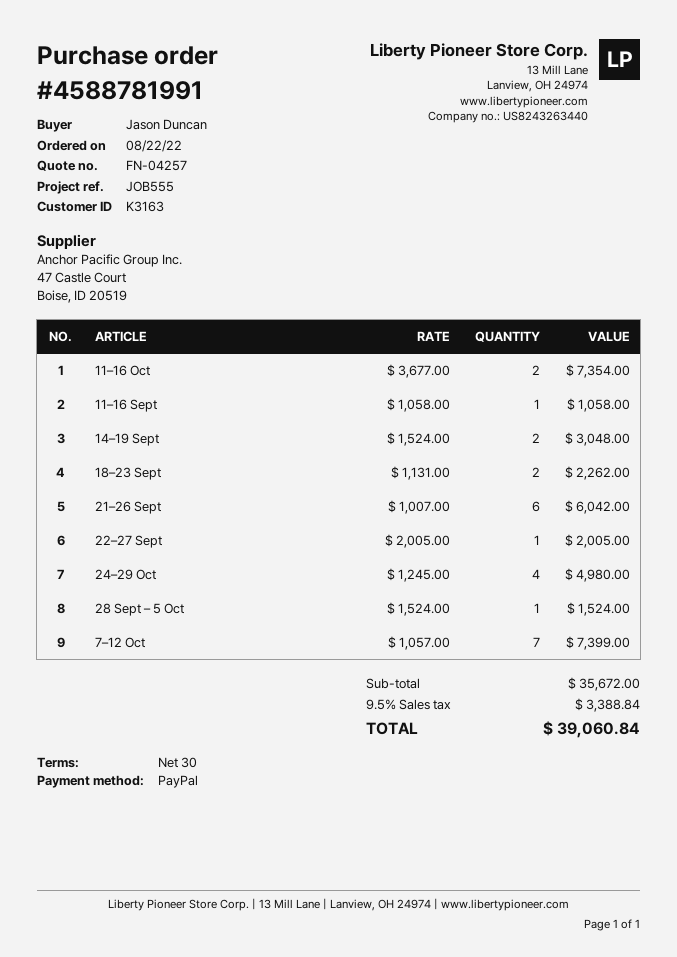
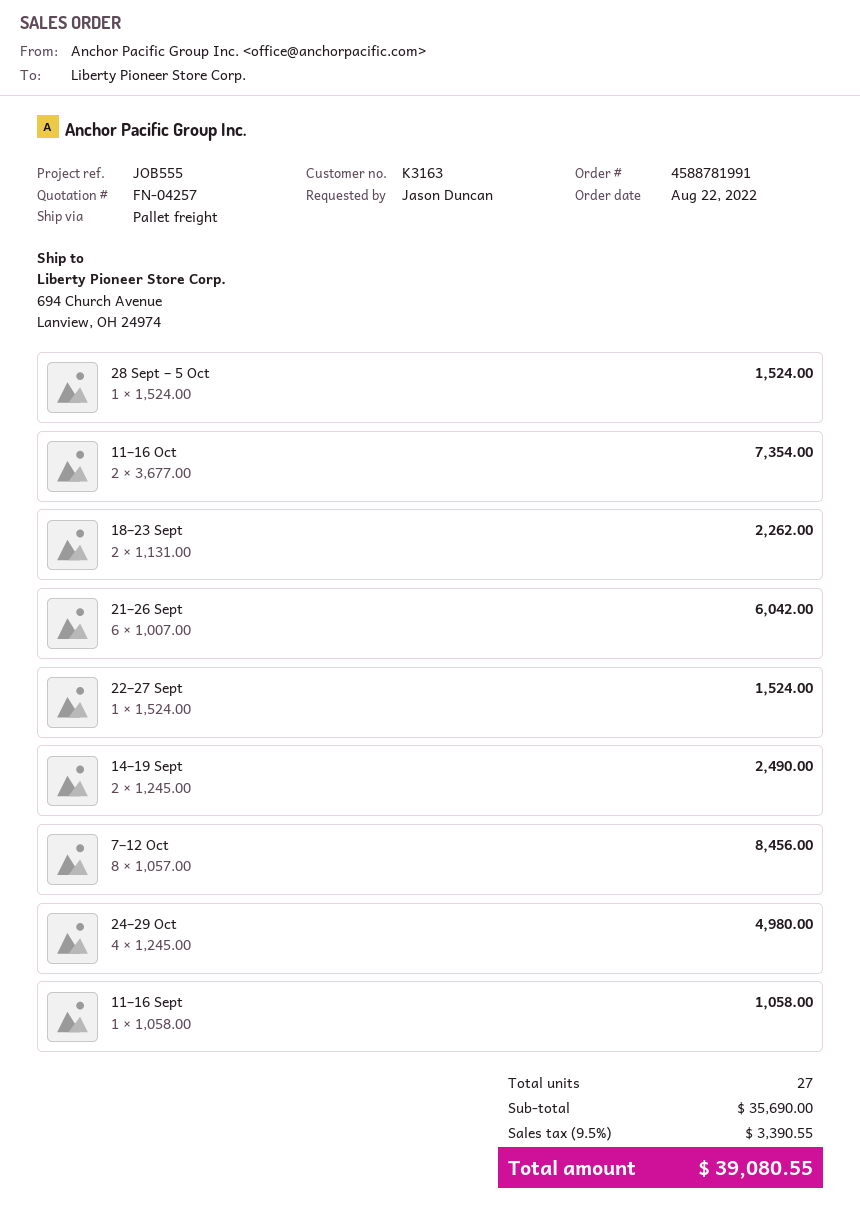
14–19 Sept: 2 x 1524.00 = 3048.00 -> 2 x 1245.00 = 2490.00
22–27 Sept: 1 x 2005.00 = 2005.00 -> 1 x 1524.00 = 1524.00
7–12 Oct: 7 x 1057.00 = 7399.00 -> 8 x 1057.00 = 8456.00
subtotal: 35672.00 -> 35690.00
tax: 9.5% = 3388.84 -> 9.5% = 3390.55
total: 39060.84 -> 39080.55

